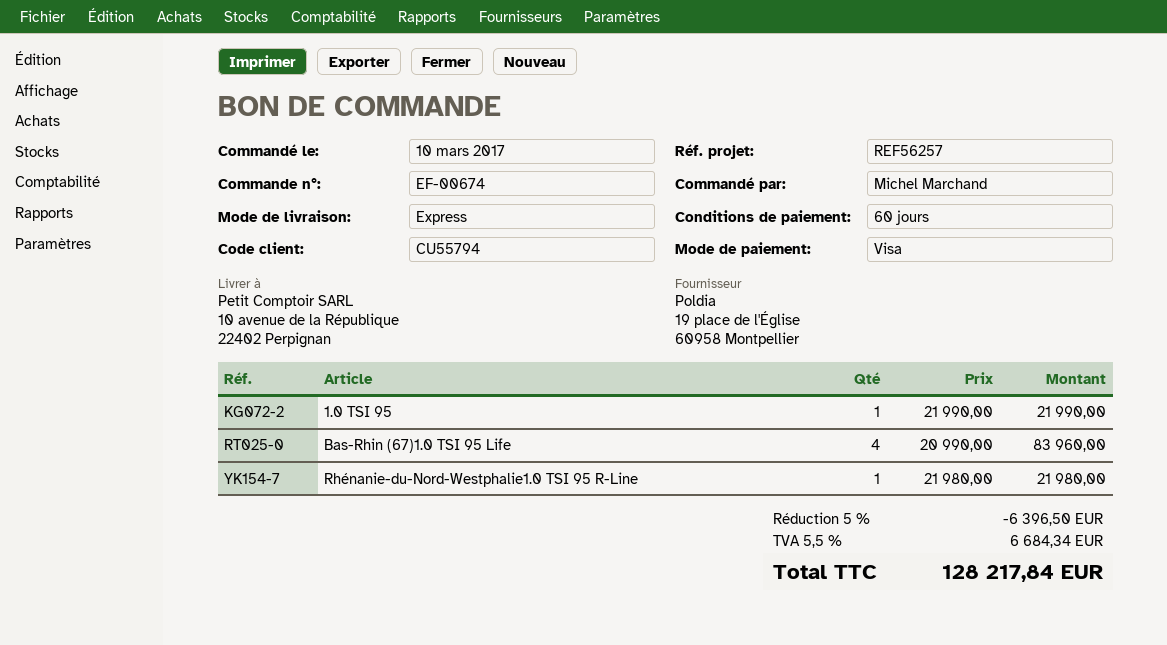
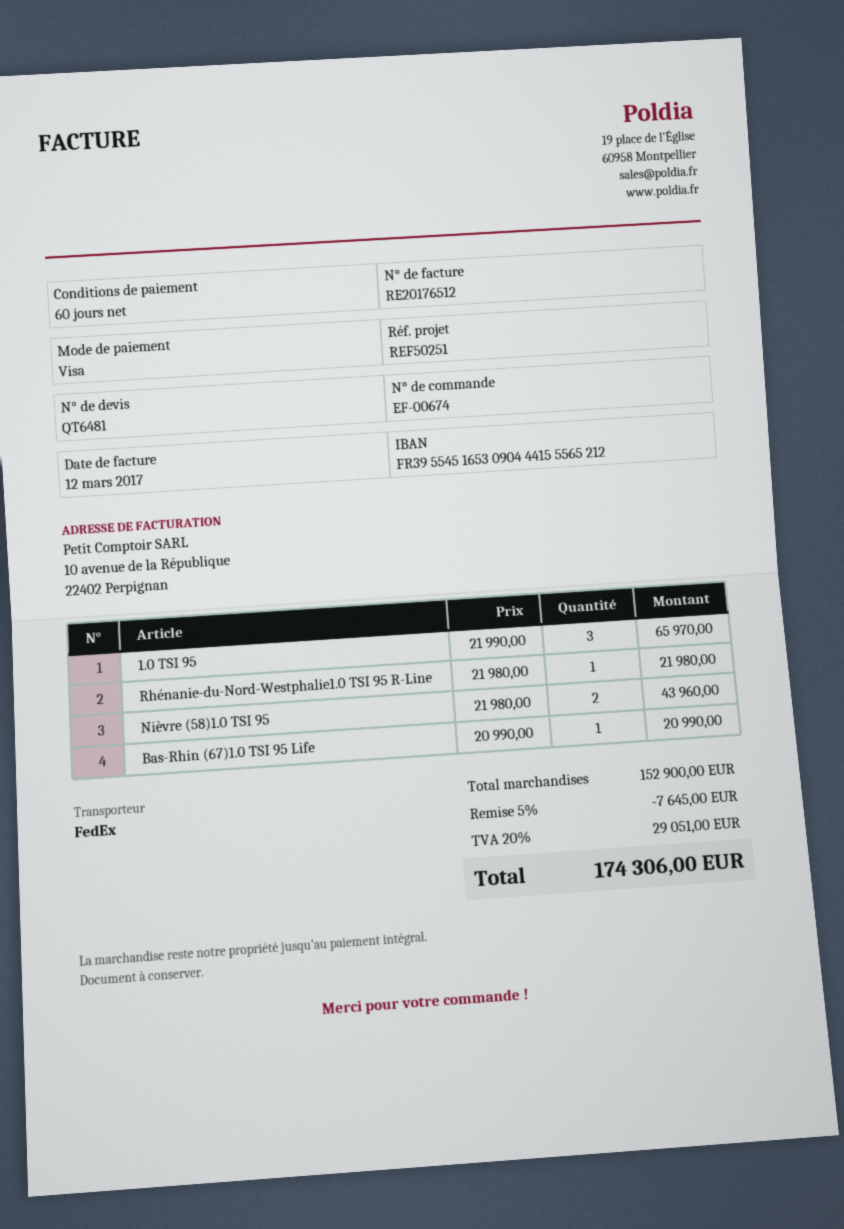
reference: REF56257 -> REF50251
shipping method: express -> FedEx
1.0 TSI 95: 1 x 21990.00 = 21990.00 -> 3 x 21990.00 = 65970.00
Bas-Rhin (67)1.0 TSI 95 Life: 4 x 20990.00 = 83960.00 -> 1 x 20990.00 = 20990.00
Nièvre (58)1.0 TSI 95: none -> 2 x 21980.00 = 43960.00
discount: 5% = 6396.50 -> 5% = 7645.00
tax: 5.5% = 6684.34 -> 20% = 29051.00
total: 128217.84 -> 174306.00

